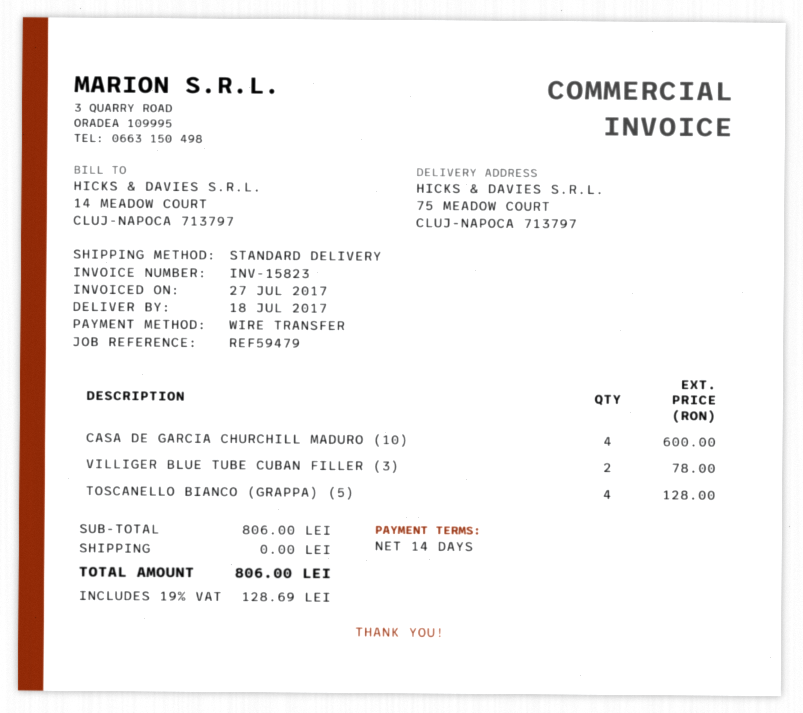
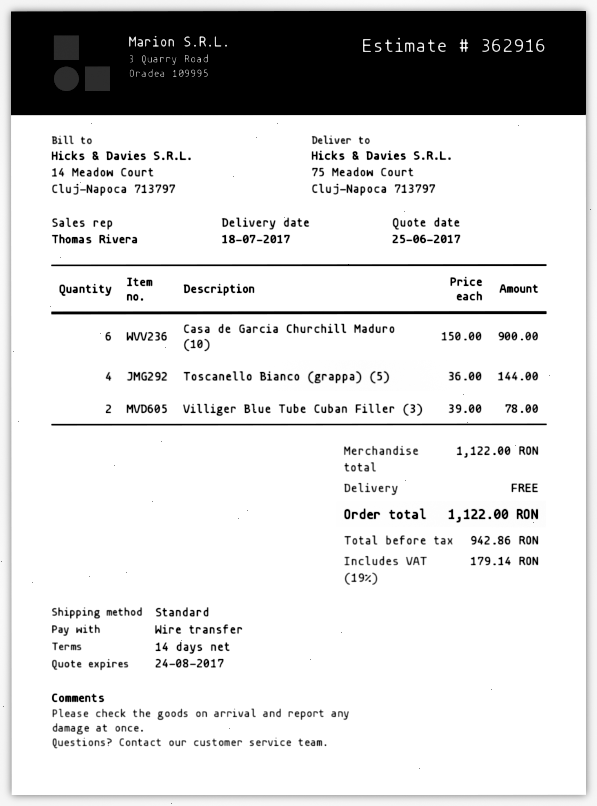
CASA DE GARCIA CHURCHILL MADURO (10): 4 for 600.00 -> 6 for 900.00
TOSCANELLO BIANCO (GRAPPA) (5): 4 for 128.00 -> 4 for 144.00
subtotal: 806.00 -> 1122.00
tax: 19% = 128.69 -> 19% = 179.14
total: 806.00 -> 1122.00

